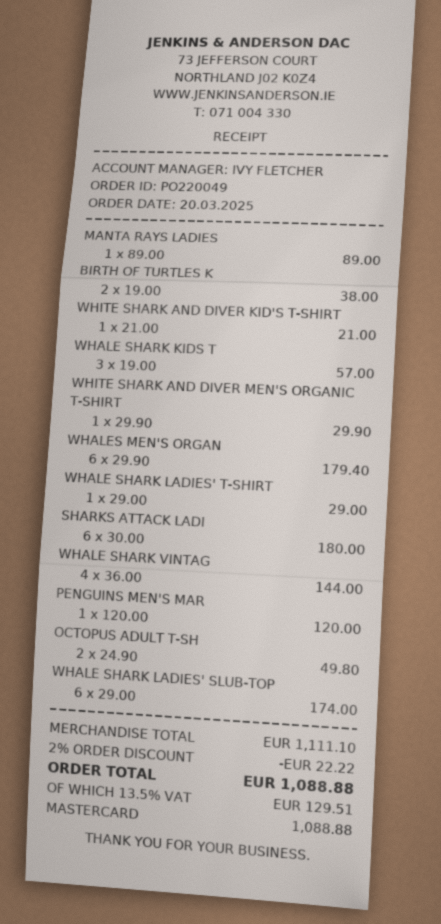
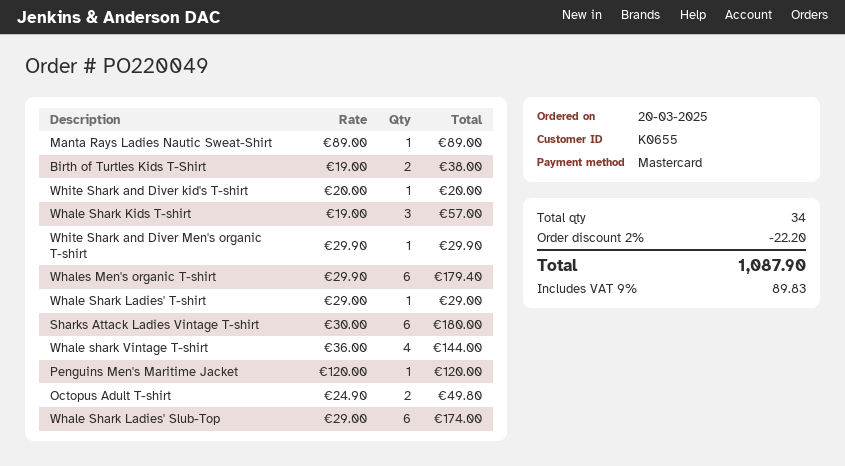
WHITE SHARK AND DIVER KID'S T-SHIRT: 1 x 21.00 = 21.00 -> 1 x 20.00 = 20.00
discount: 2% = 22.22 -> 2% = 22.20
tax: 13.5% = 129.51 -> 9% = 89.83
total: 1088.88 -> 1087.90

